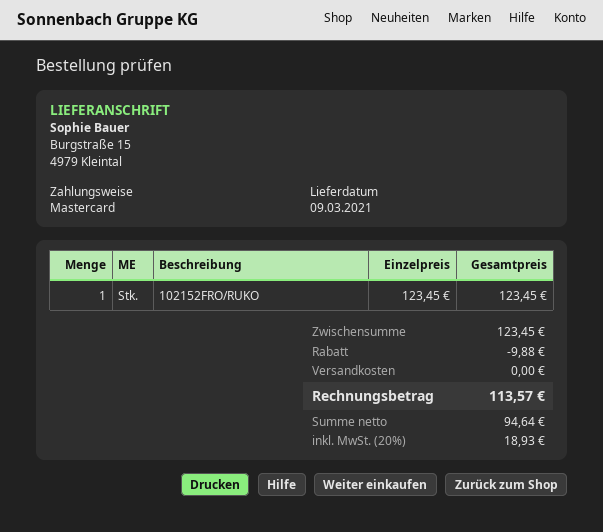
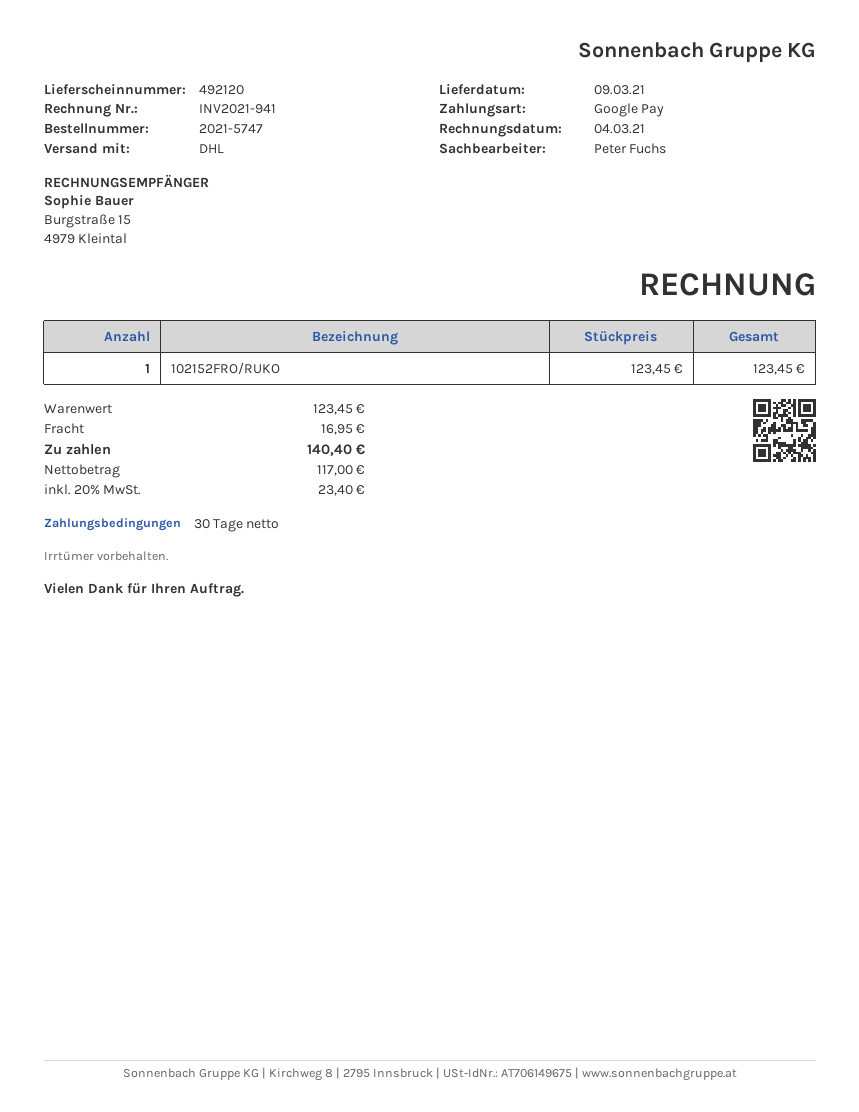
payment method: Mastercard -> Google Pay
discount: 9.88 -> none
shipping: 0.00 -> 16.95
net: 94.64 -> 117.00
tax: 20% = 18.93 -> 20% = 23.40
total: 113.57 -> 140.40

